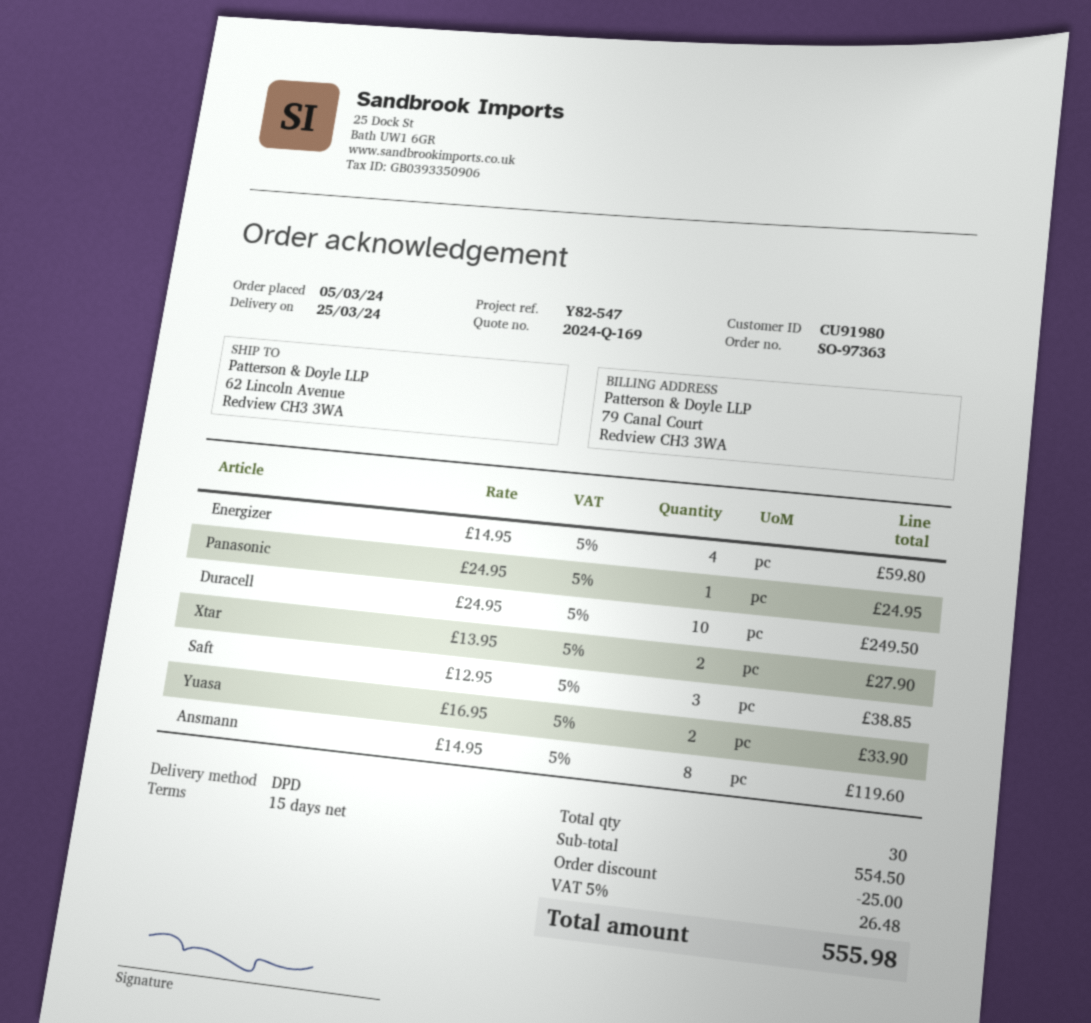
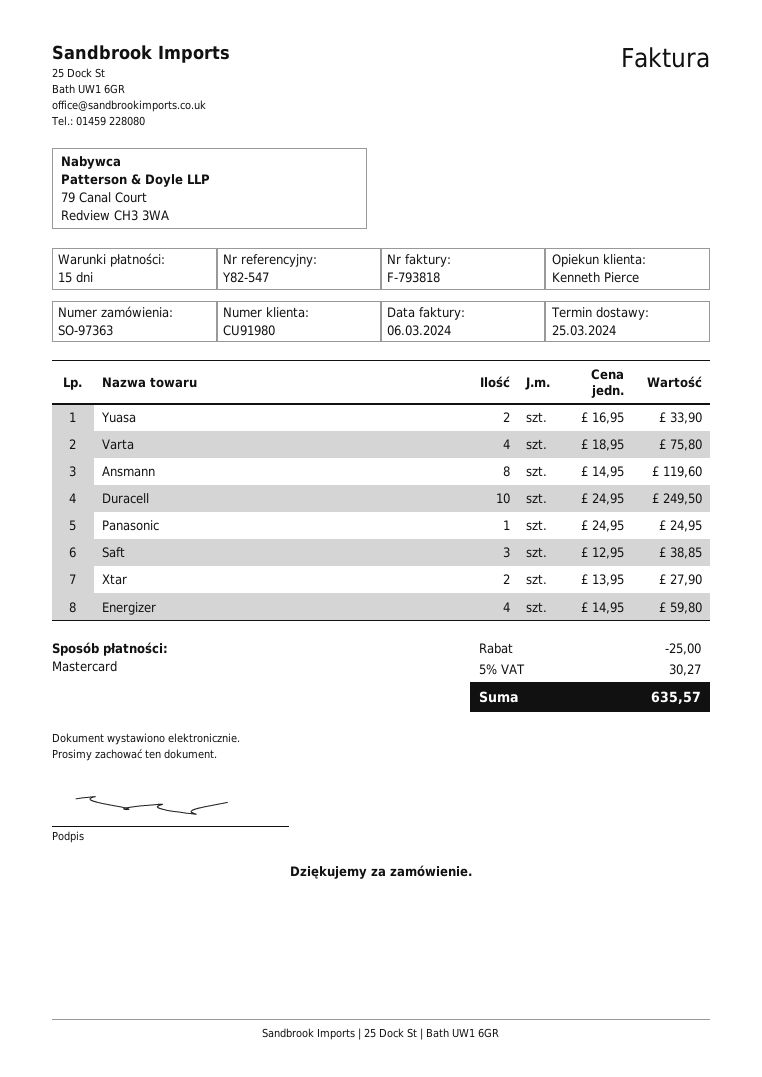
Varta: none -> 4 x 18.95 = 75.80
tax: 5% = 26.48 -> 5% = 30.27
total: 555.98 -> 635.57

